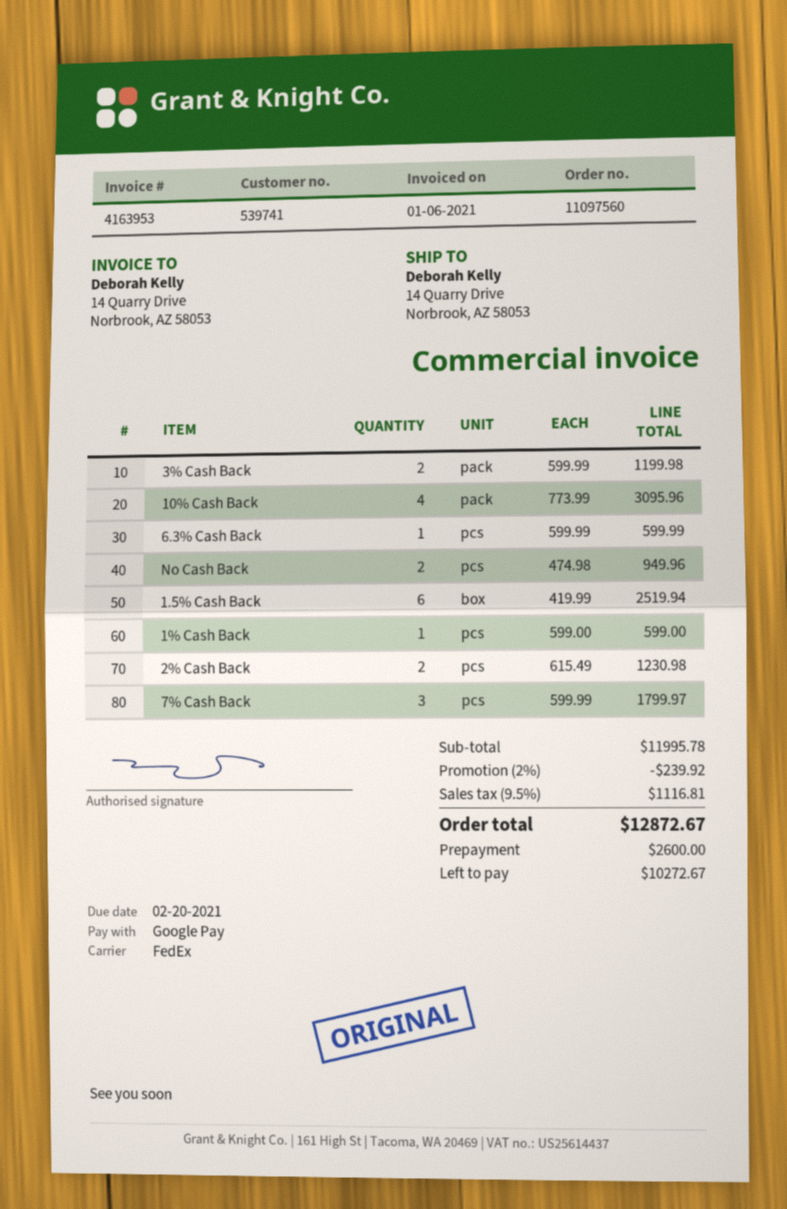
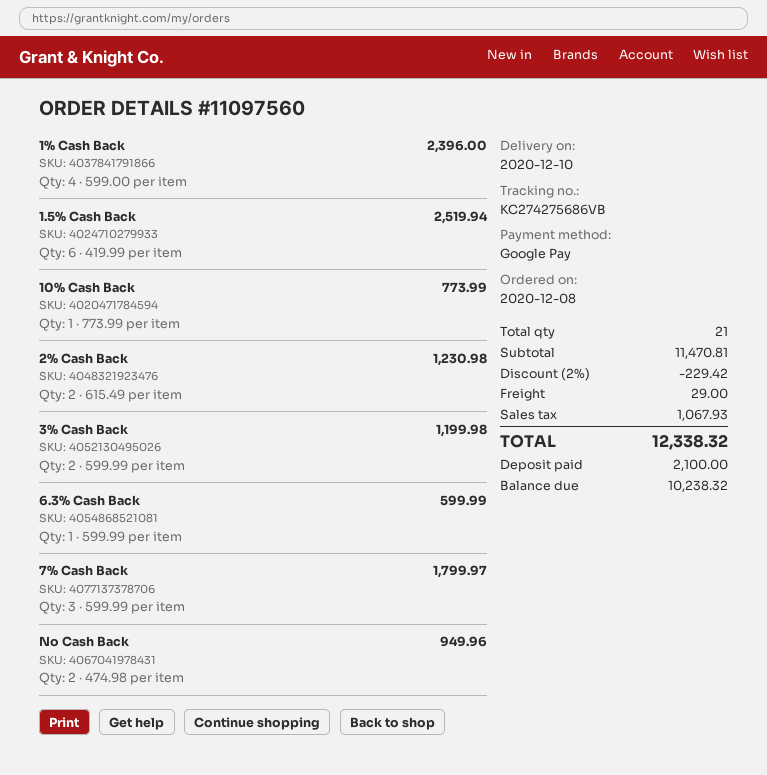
10% Cash Back: 4 x 773.99 = 3095.96 -> 1 x 773.99 = 773.99
1% Cash Back: 1 x 599.00 = 599.00 -> 4 x 599.00 = 2396.00
subtotal: 11995.78 -> 11470.81
discount: 2% = 239.92 -> 2% = 229.42
shipping: none -> 29.00
tax: 1116.81 -> 1067.93
total: 12872.67 -> 12338.32
deposit: 2600.00 -> 2100.00
balance: 10272.67 -> 10238.32

